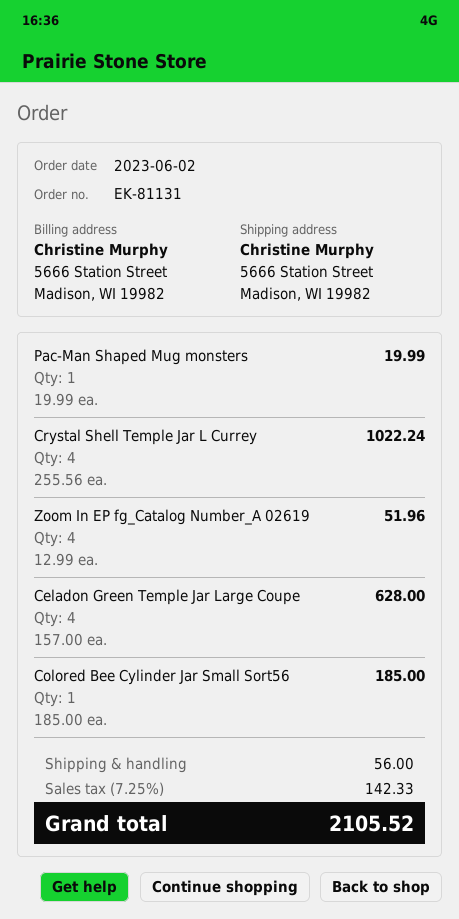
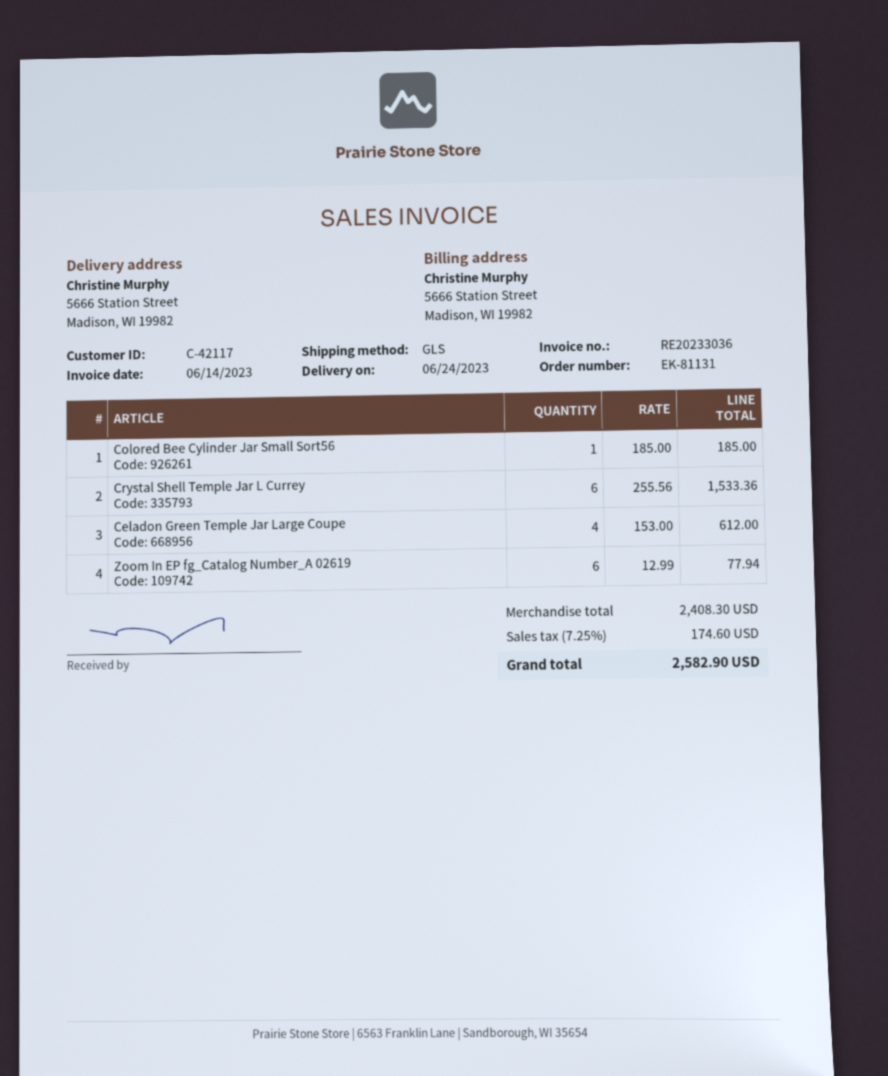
Pac-Man Shaped Mug monsters: 1 x 19.99 = 19.99 -> none
Crystal Shell Temple Jar L Currey: 4 x 255.56 = 1022.24 -> 6 x 255.56 = 1533.36
Zoom In EP fg_Catalog Number_A 02619: 4 x 12.99 = 51.96 -> 6 x 12.99 = 77.94
Celadon Green Temple Jar Large Coupe: 4 x 157.00 = 628.00 -> 4 x 153.00 = 612.00
shipping: 56.00 -> none
tax: 7.25% = 142.33 -> 7.25% = 174.60
total: 2105.52 -> 2582.90

